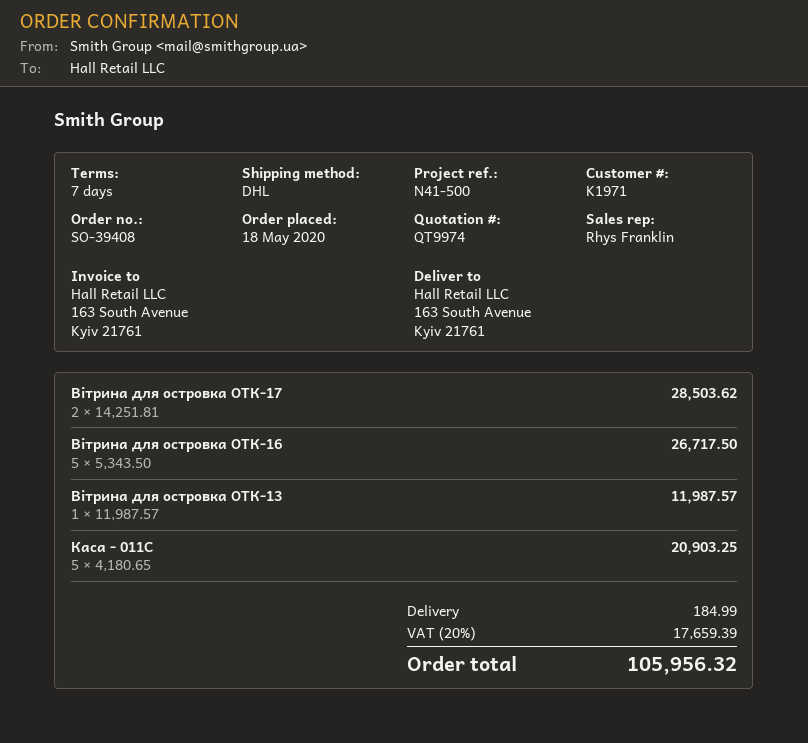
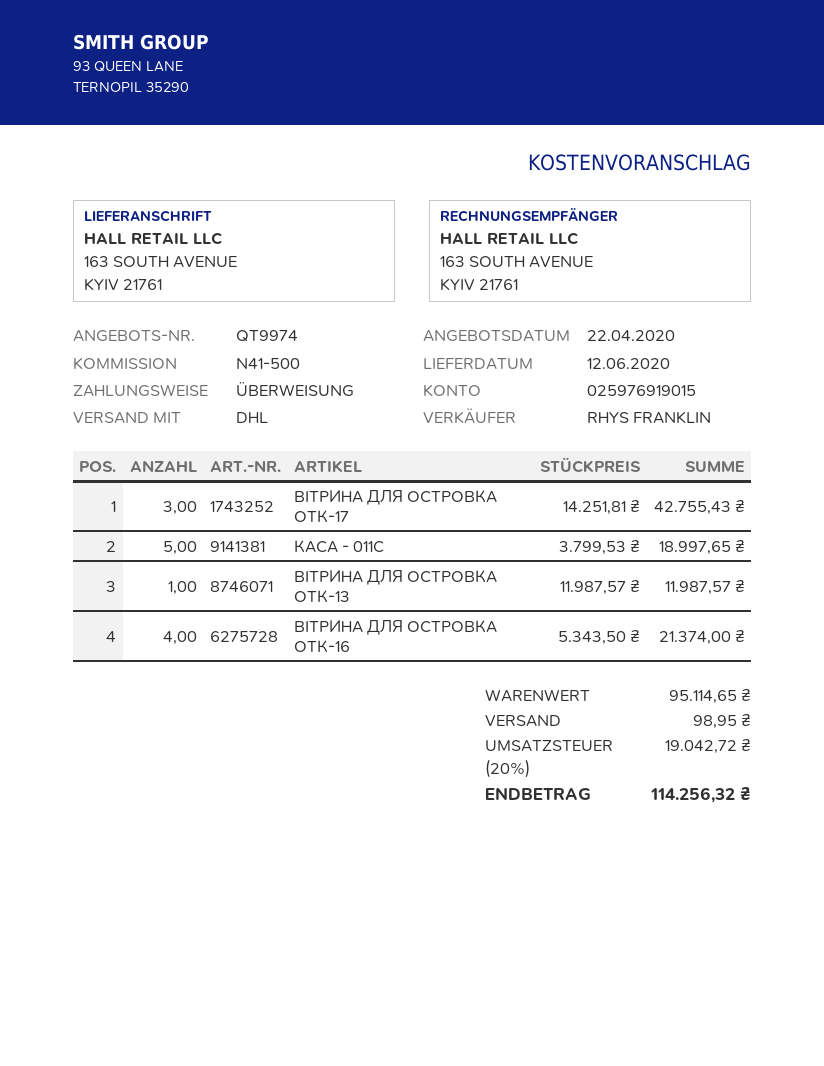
Вітрина для островка ОТК-17: 2 x 14251.81 = 28503.62 -> 3 x 14251.81 = 42755.43
Вітрина для островка ОТК-16: 5 x 5343.50 = 26717.50 -> 4 x 5343.50 = 21374.00
Каса - 011С: 5 x 4180.65 = 20903.25 -> 5 x 3799.53 = 18997.65
shipping: 184.99 -> 98.95
tax: 20% = 17659.39 -> 20% = 19042.72
total: 105956.32 -> 114256.32

